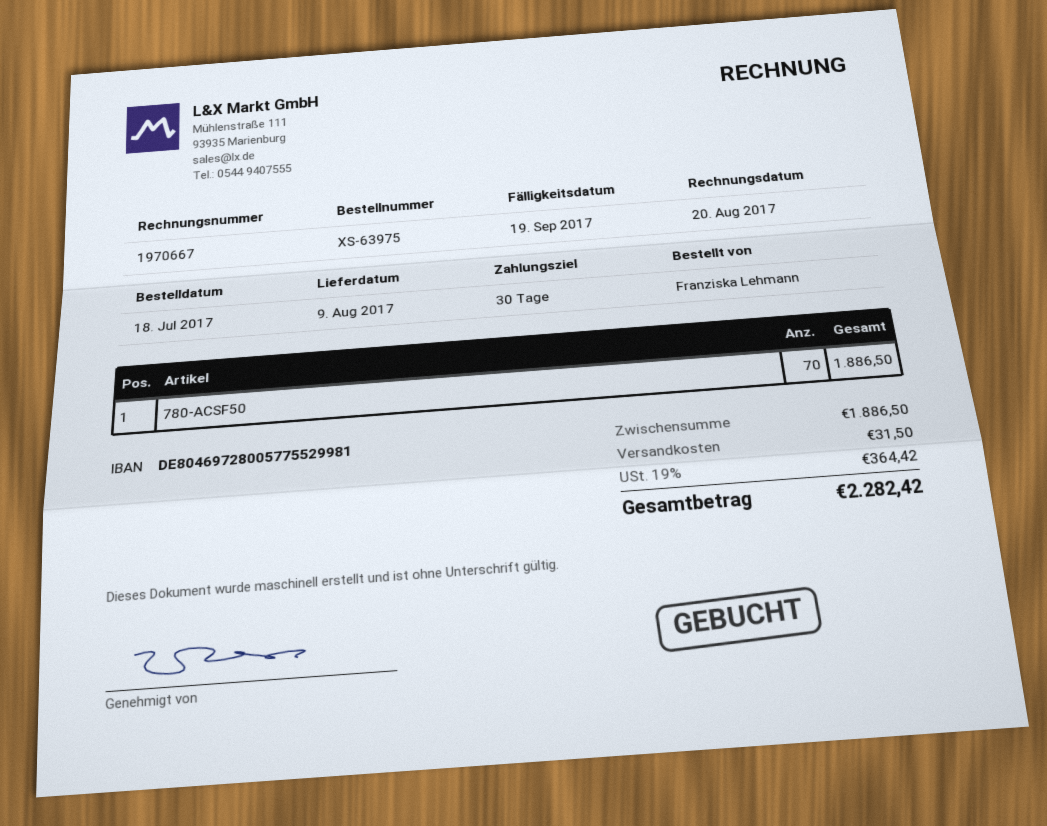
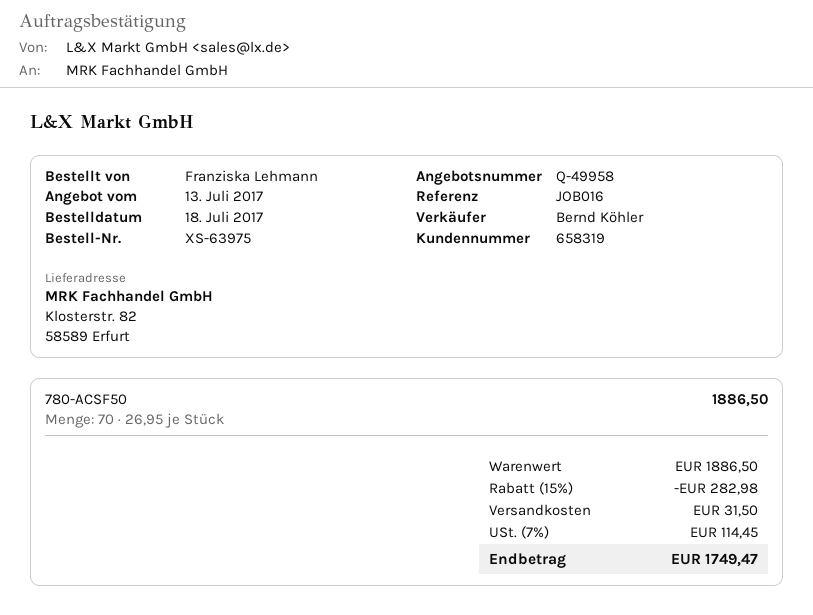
discount: none -> 15% = 282.98
tax: 19% = 364.42 -> 7% = 114.45
total: 2282.42 -> 1749.47

